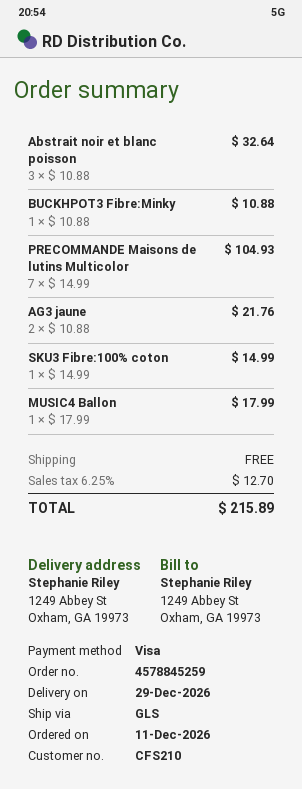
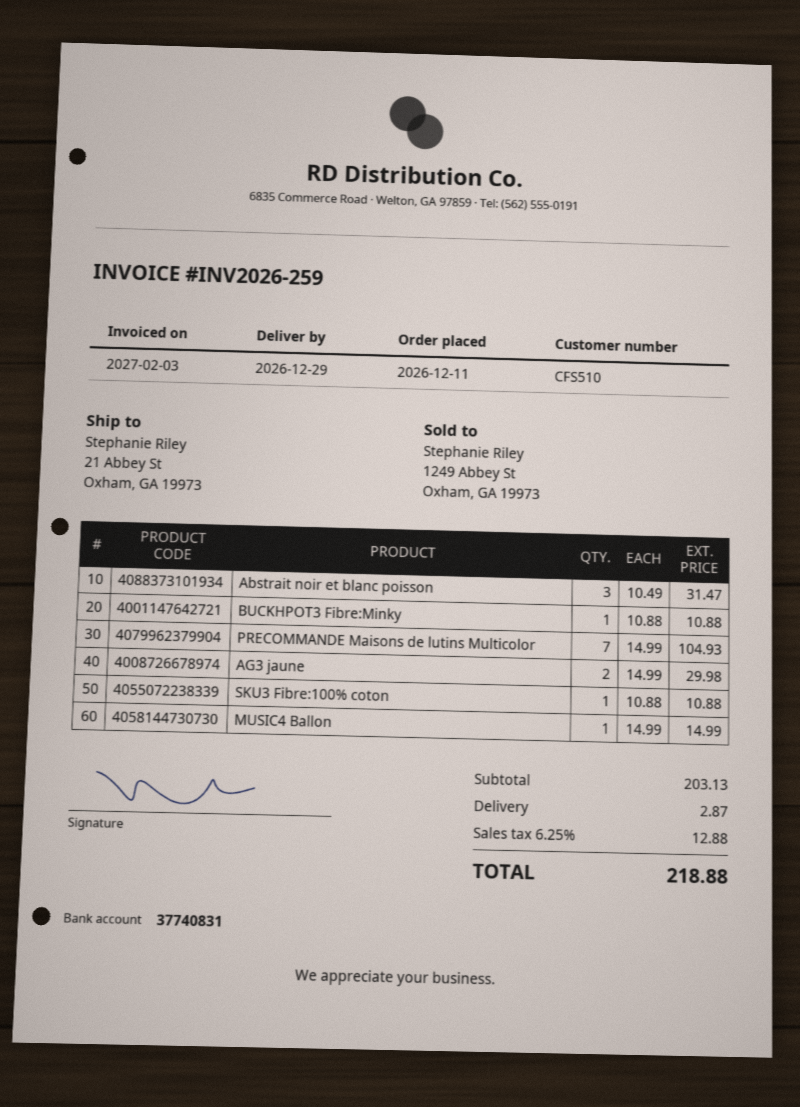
customer number: CFS210 -> CFS510
ship to: 1249 Abbey St, Oxham, GA 19973 -> 21 Abbey St, Oxham, GA 19973
Abstrait noir et blanc poisson: 3 x 10.88 = 32.64 -> 3 x 10.49 = 31.47
AG3 jaune: 2 x 10.88 = 21.76 -> 2 x 14.99 = 29.98
SKU3 Fibre:100% coton: 1 x 14.99 = 14.99 -> 1 x 10.88 = 10.88
MUSIC4 Ballon: 1 x 17.99 = 17.99 -> 1 x 14.99 = 14.99
shipping: 0.00 -> 2.87
tax: 6.25% = 12.70 -> 6.25% = 12.88
total: 215.89 -> 218.88

